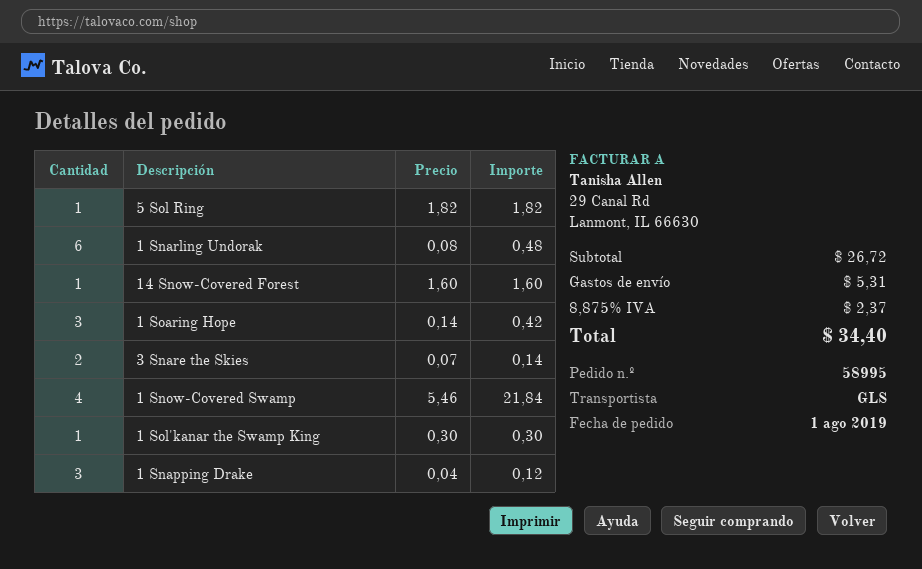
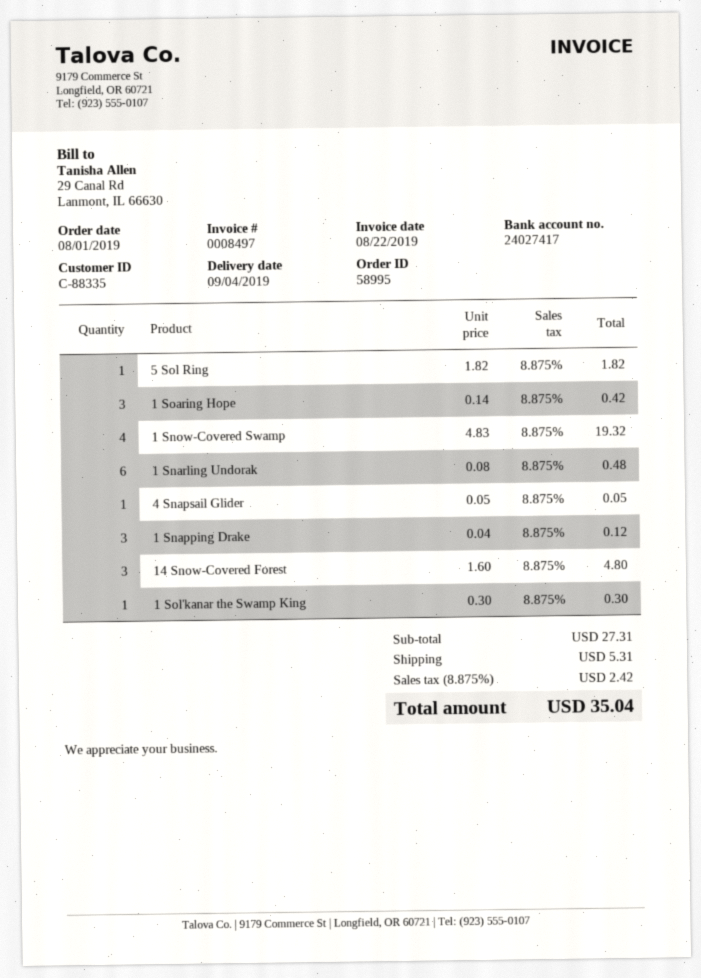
14 Snow-Covered Forest: 1 x 1.60 = 1.60 -> 3 x 1.60 = 4.80
3 Snare the Skies: 2 x 0.07 = 0.14 -> none
1 Snow-Covered Swamp: 4 x 5.46 = 21.84 -> 4 x 4.83 = 19.32
4 Snapsail Glider: none -> 1 x 0.05 = 0.05
subtotal: 26.72 -> 27.31
tax: 8.875% = 2.37 -> 8.875% = 2.42
total: 34.40 -> 35.04

